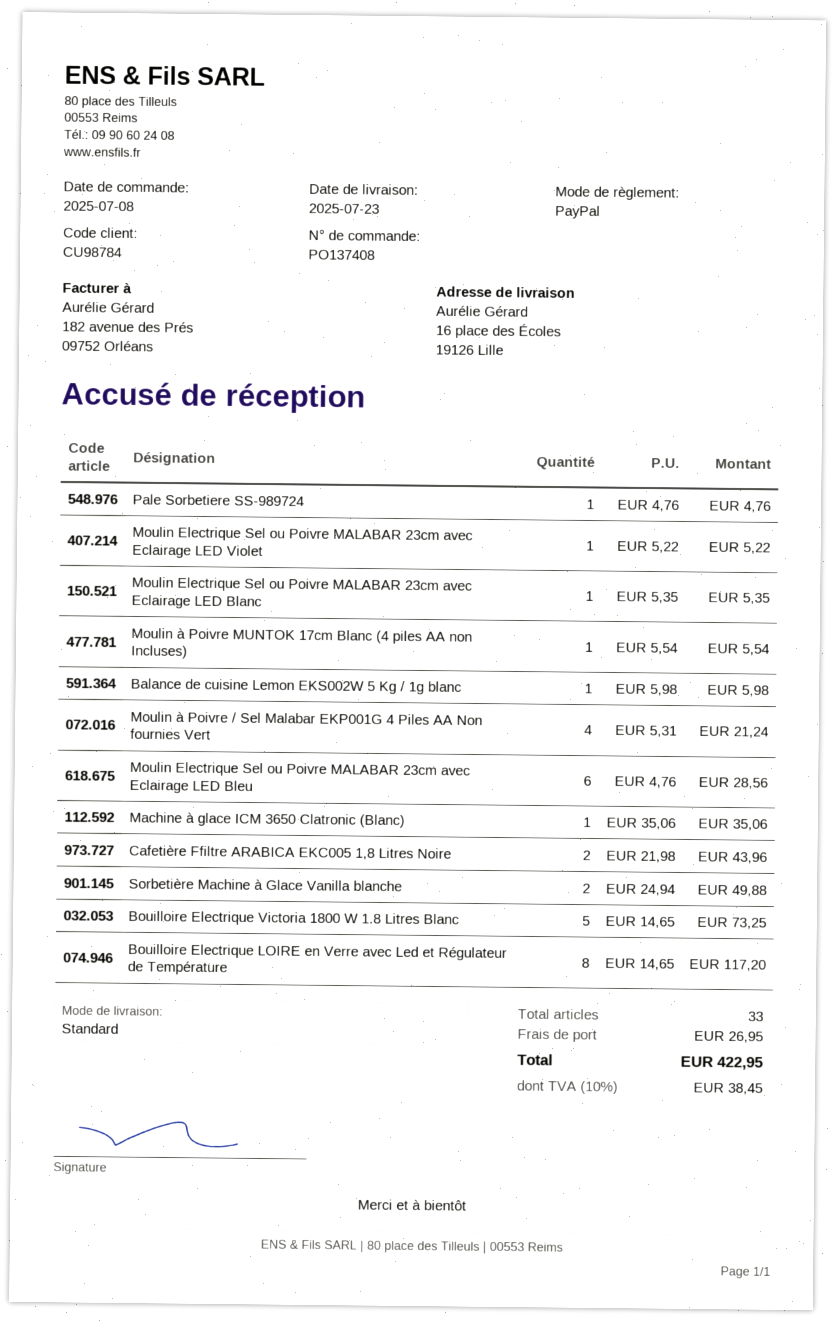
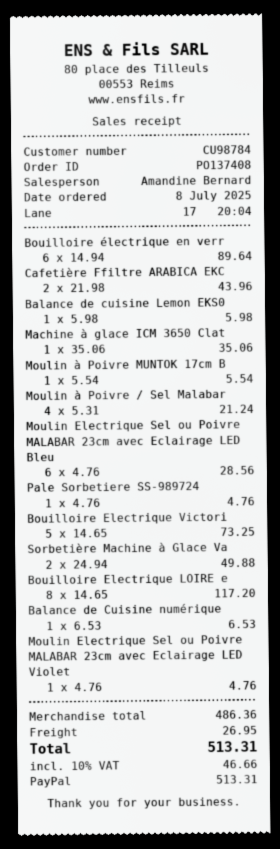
Moulin Electrique Sel ou Poivre MALABAR 23cm avec Eclairage LED Violet: 1 x 5.22 = 5.22 -> 1 x 4.76 = 4.76
Moulin Electrique Sel ou Poivre MALABAR 23cm avec Eclairage LED Blanc: 1 x 5.35 = 5.35 -> none
Bouilloire électrique en verr: none -> 6 x 14.94 = 89.64
Balance de Cuisine numérique: none -> 1 x 6.53 = 6.53
tax: 10% = 38.45 -> 10% = 46.66
total: 422.95 -> 513.31

